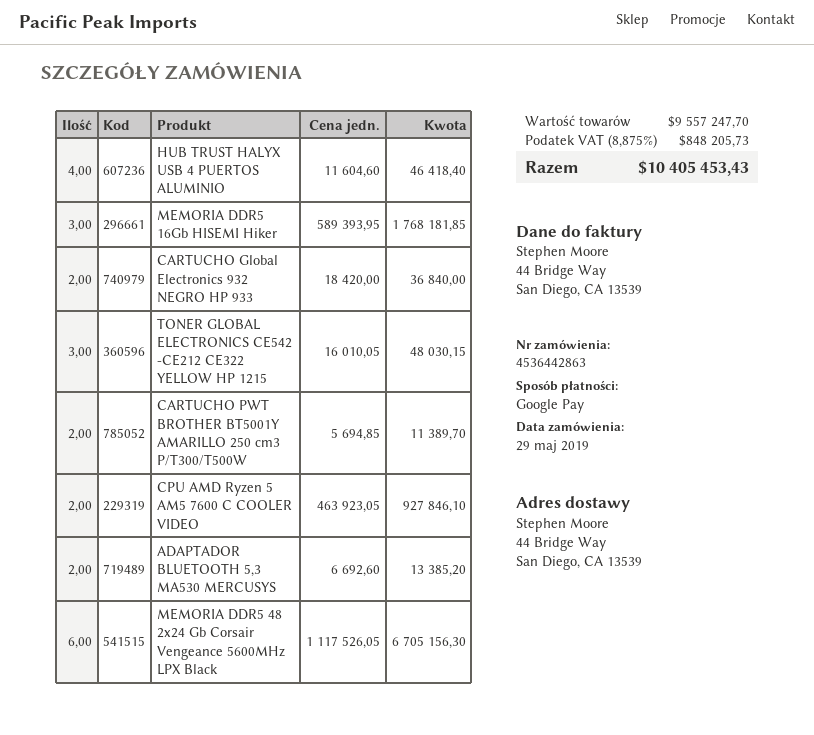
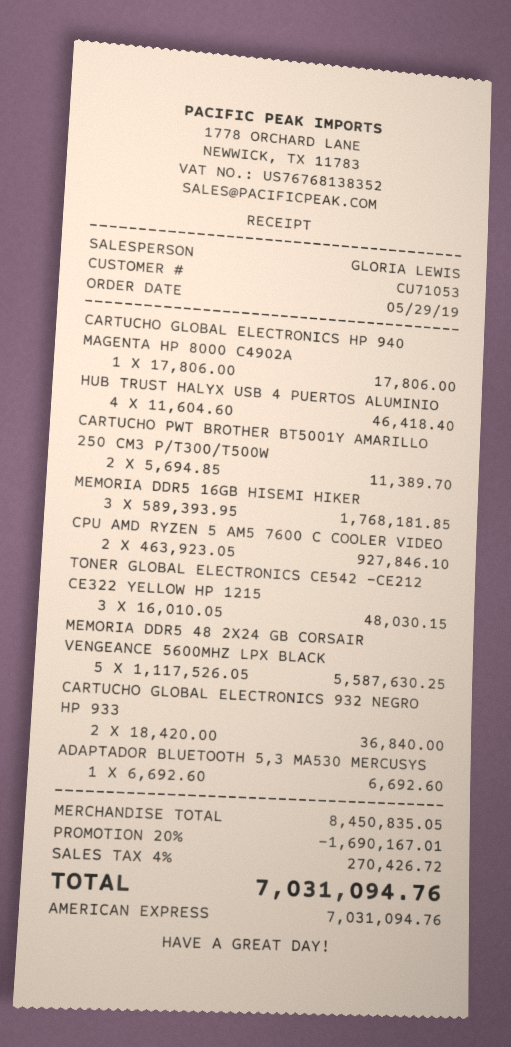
payment method: Google Pay -> American Express
ADAPTADOR BLUETOOTH 5,3 MA530 MERCUSYS: 2 x 6692.60 = 13385.20 -> 1 x 6692.60 = 6692.60
MEMORIA DDR5 48 2x24 Gb Corsair Vengeance 5600MHz LPX Black: 6 x 1117526.05 = 6705156.30 -> 5 x 1117526.05 = 5587630.25
CARTUCHO GLOBAL ELECTRONICS HP 940 MAGENTA HP 8000 C4902A: none -> 1 x 17806.00 = 17806.00
subtotal: 9557247.70 -> 8450835.05
discount: none -> 20% = 1690167.01
tax: 8.875% = 848205.73 -> 4% = 270426.72
total: 10405453.43 -> 7031094.76

